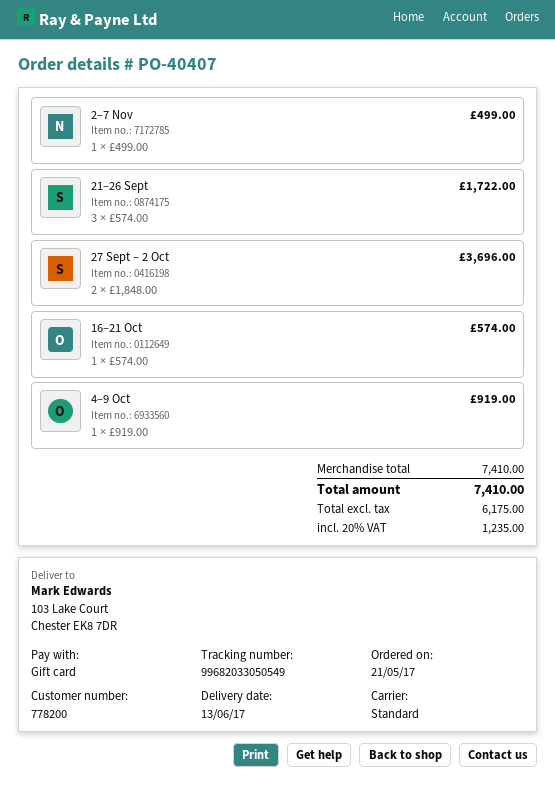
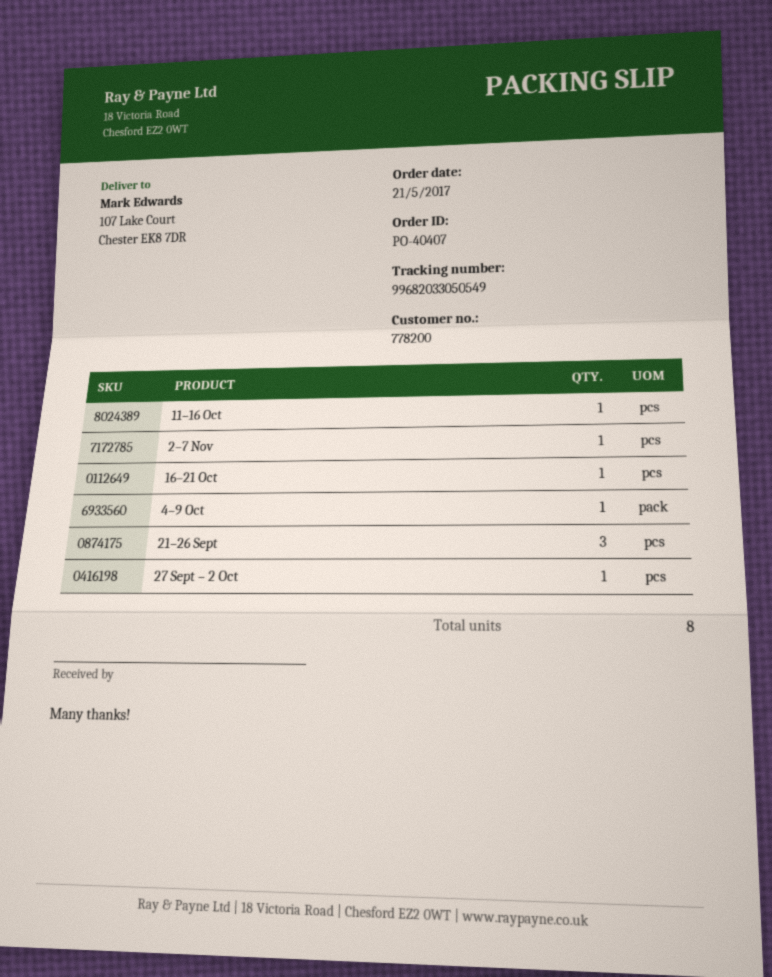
ship to: 103 Lake Court, Chester EK8 7DR -> 107 Lake Court, Chester EK8 7DR
27 Sept – 2 Oct: 2 -> 1
11–16 Oct: none -> 1

